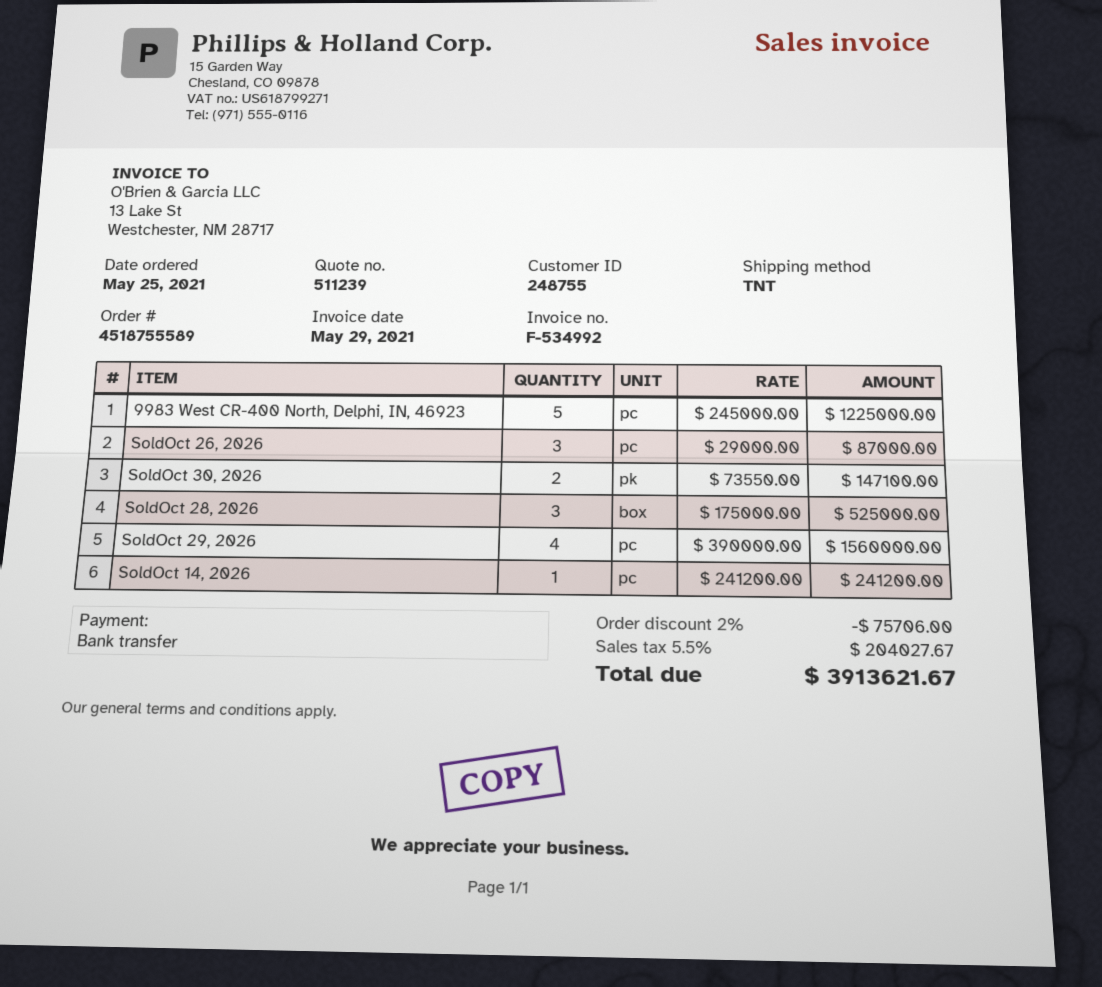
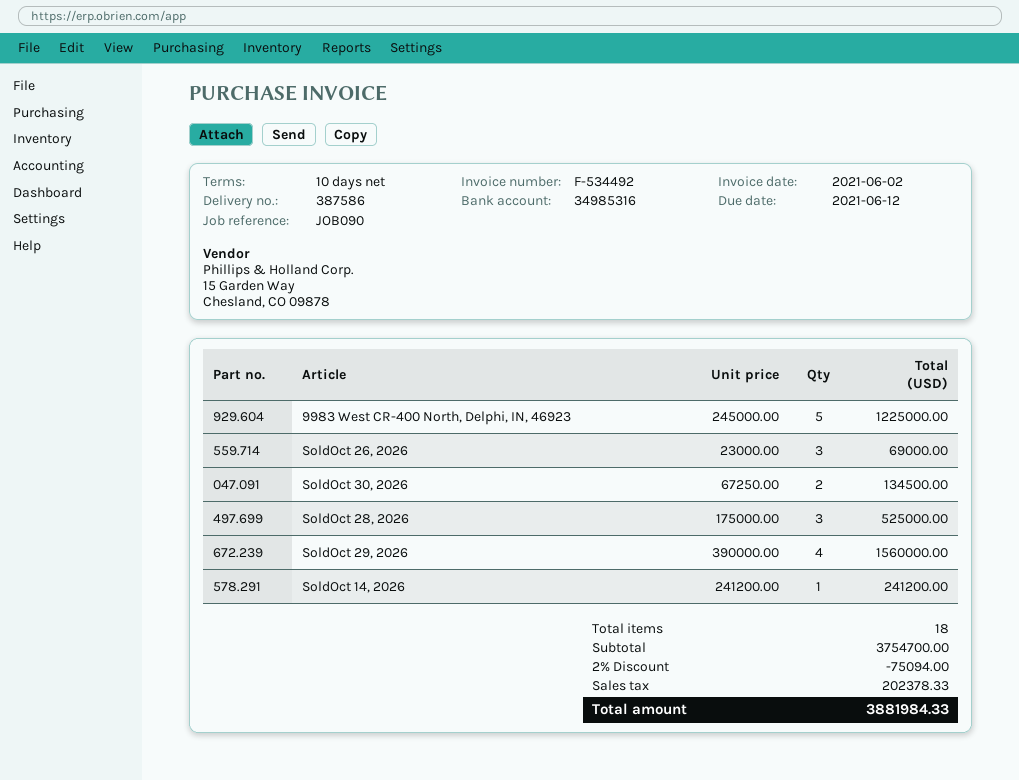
invoice number: F-534992 -> F-534492
invoice date: 2021-05-29 -> 2021-06-02
SoldOct 26, 2026: 3 x 29000.00 = 87000.00 -> 3 x 23000.00 = 69000.00
SoldOct 30, 2026: 2 x 73550.00 = 147100.00 -> 2 x 67250.00 = 134500.00
discount: 2% = 75706.00 -> 2% = 75094.00
tax: 204027.67 -> 202378.33
total: 3913621.67 -> 3881984.33

